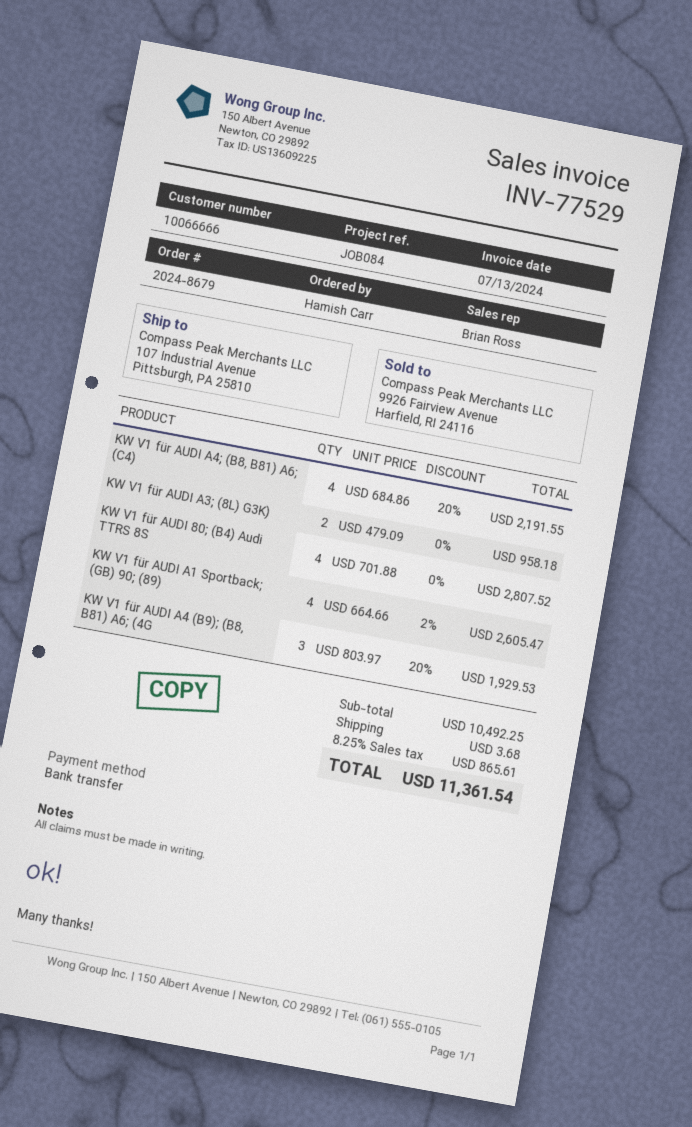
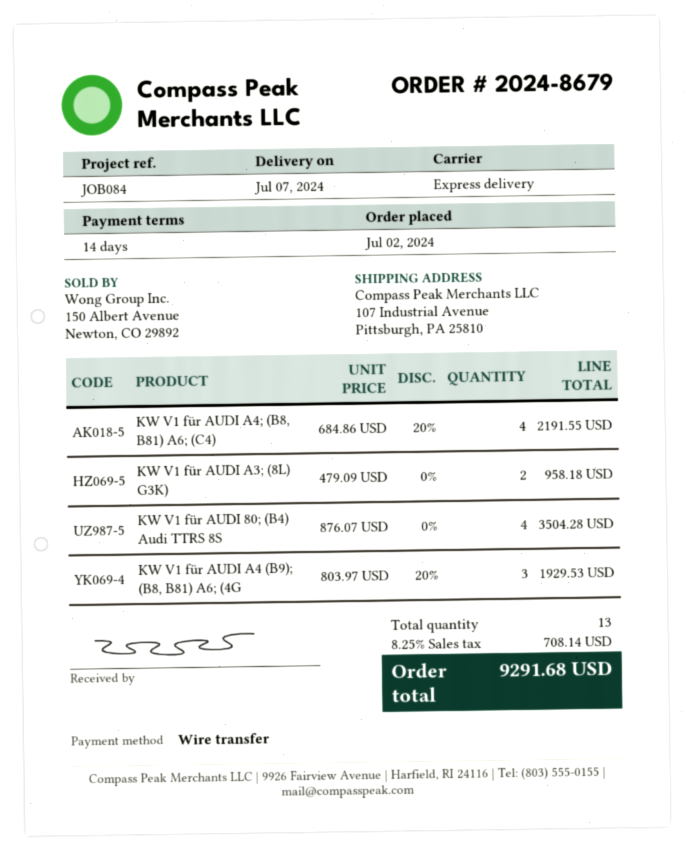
KW V1 für AUDI 80; (B4) Audi TTRS 8S: 4 x 701.88 = 2807.52 -> 4 x 876.07 = 3504.28
KW V1 für AUDI A1 Sportback; (GB) 90; (89): 4 x 664.66 - 2% = 2605.47 -> none
shipping: 3.68 -> none
tax: 8.25% = 865.61 -> 8.25% = 708.14
total: 11361.54 -> 9291.68

